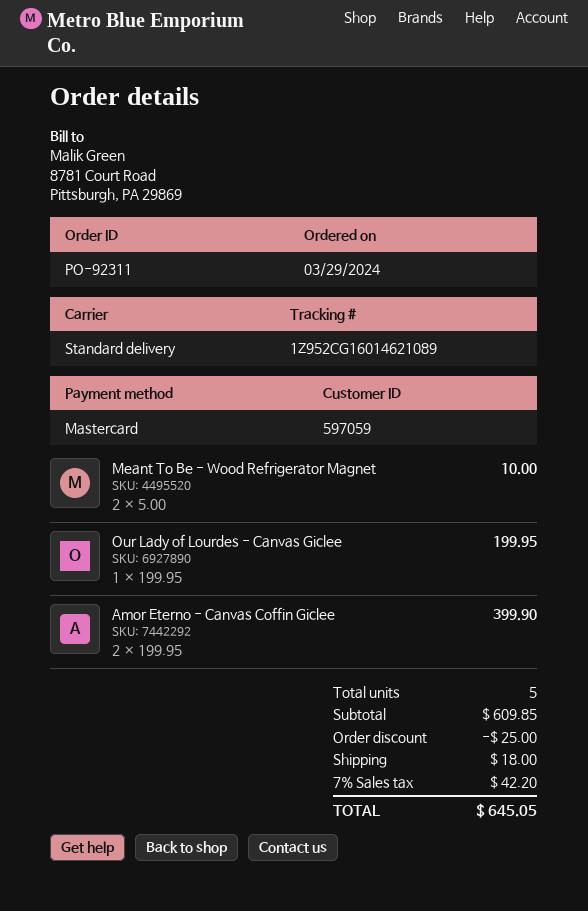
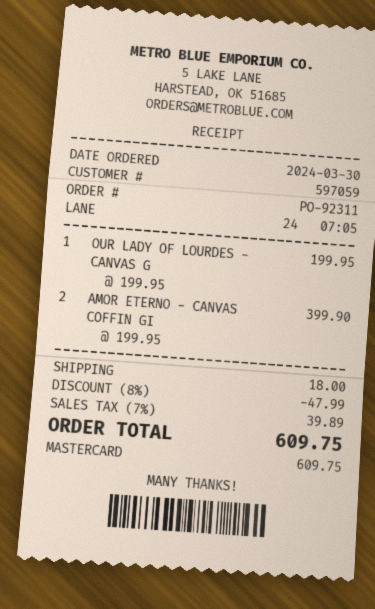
order date: 2024-03-29 -> 2024-03-30
Meant To Be - Wood Refrigerator Magnet: 2 x 5.00 = 10.00 -> none
discount: 25.00 -> 47.99
tax: 7% = 42.20 -> 7% = 39.89
total: 645.05 -> 609.75

